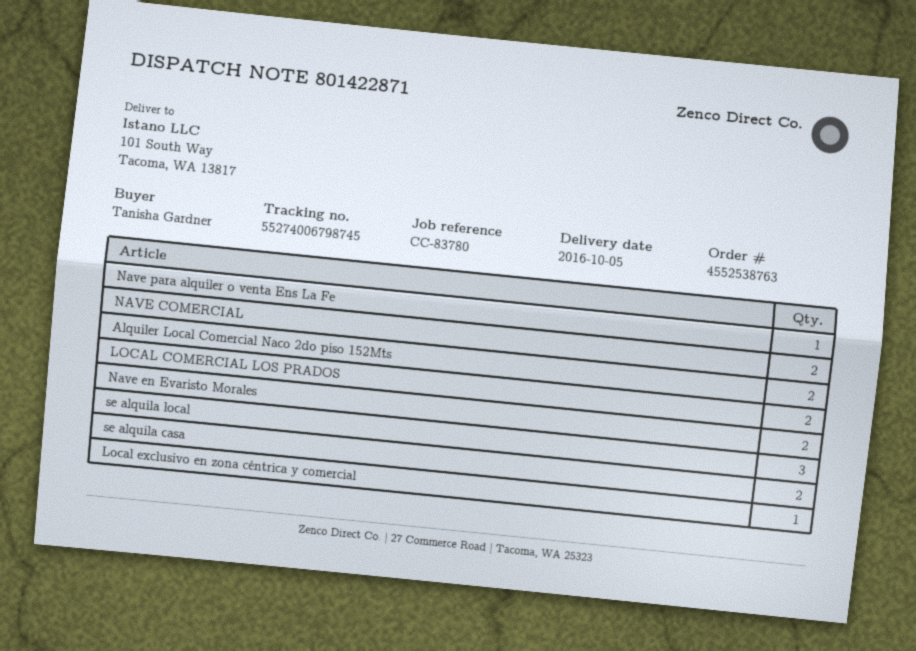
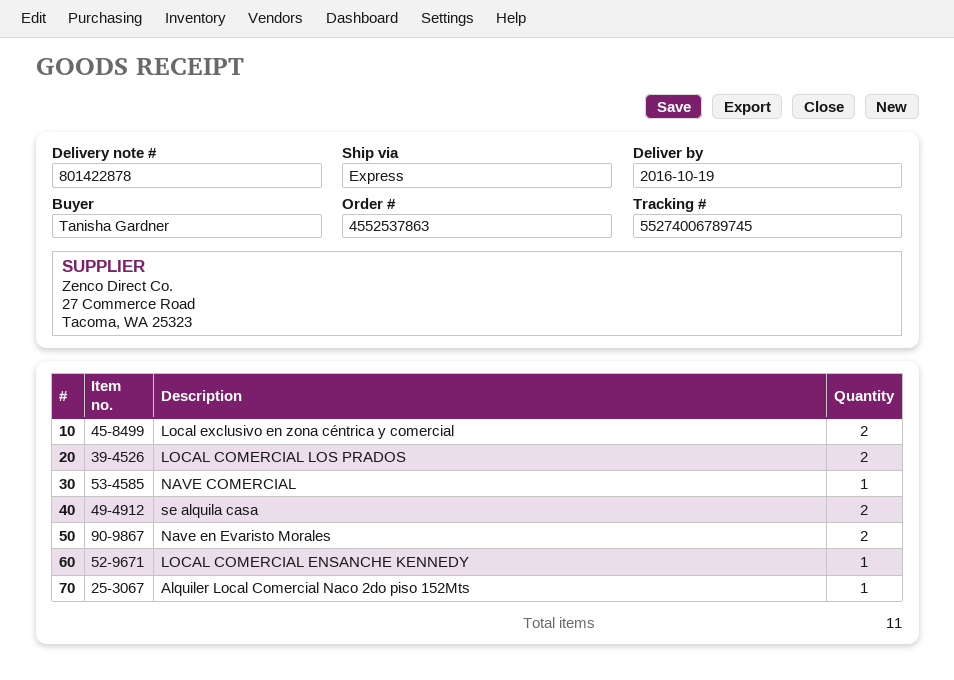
order number: 4552538763 -> 4552537863
delivery note number: 801422871 -> 801422878
delivery date: 2016-10-05 -> 2016-10-19
tracking number: 55274006798745 -> 55274006789745
Nave para alquiler o venta Ens La Fe: 1 -> none
NAVE COMERCIAL: 2 -> 1
Alquiler Local Comercial Naco 2do piso 152Mts: 2 -> 1
se alquila local: 3 -> none
Local exclusivo en zona céntrica y comercial: 1 -> 2
LOCAL COMERCIAL ENSANCHE KENNEDY: none -> 1

